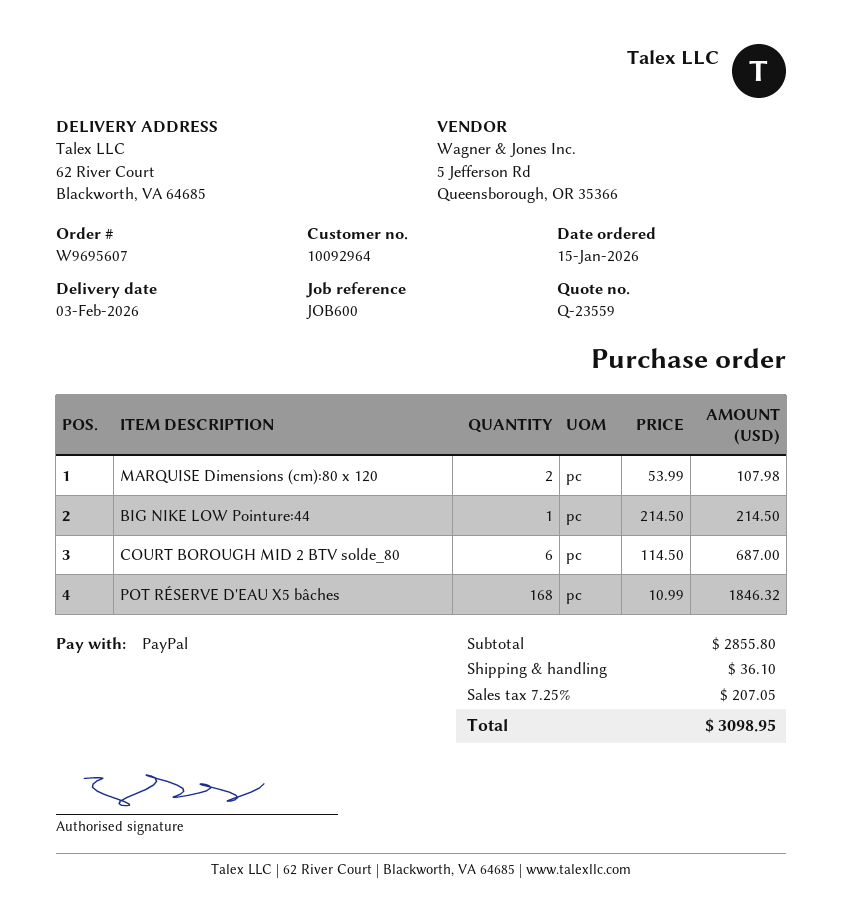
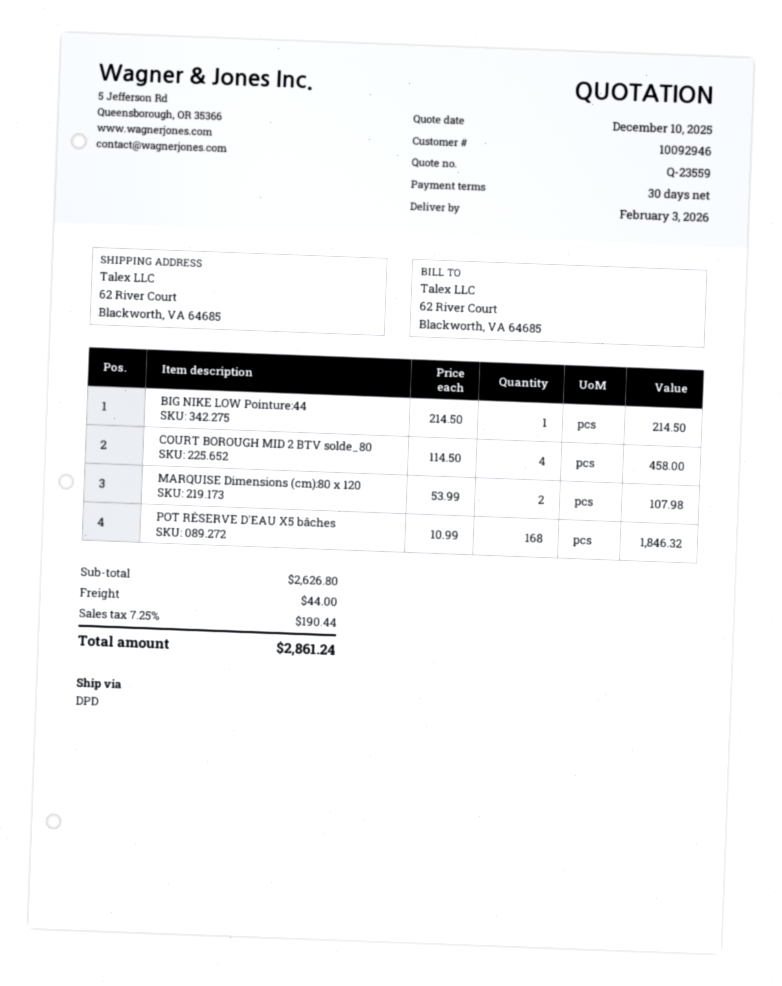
customer number: 10092964 -> 10092946
COURT BOROUGH MID 2 BTV solde_80: 6 x 114.50 = 687.00 -> 4 x 114.50 = 458.00
subtotal: 2855.80 -> 2626.80
shipping: 36.10 -> 44.00
tax: 7.25% = 207.05 -> 7.25% = 190.44
total: 3098.95 -> 2861.24

